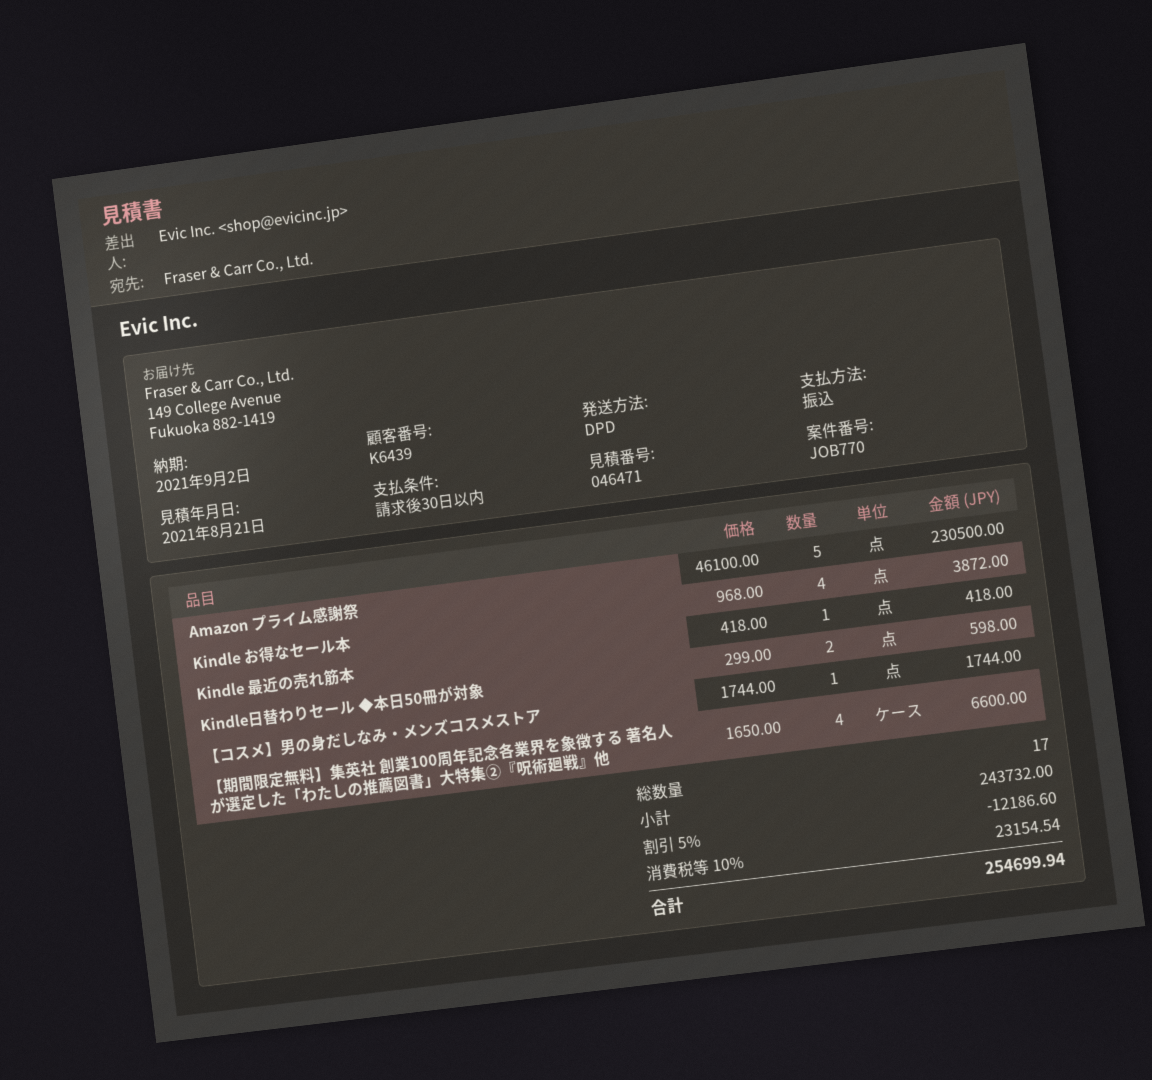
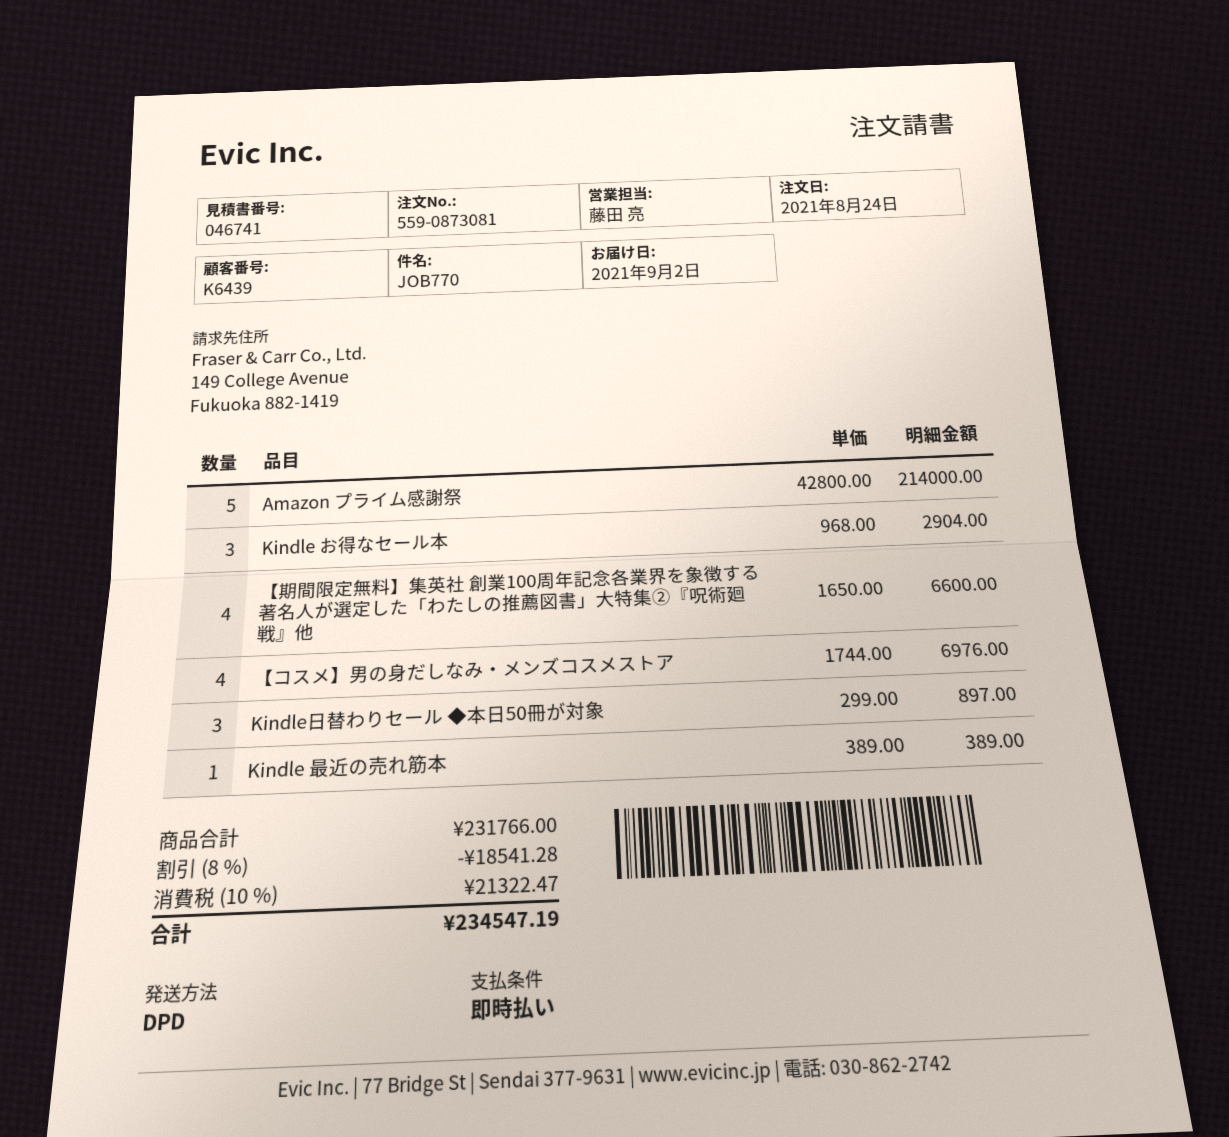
quote number: 046471 -> 046741
payment terms: 30 days -> on receipt
Amazon プライム感謝祭: 5 x 46100.00 = 230500.00 -> 5 x 42800.00 = 214000.00
Kindle お得なセール本: 4 x 968.00 = 3872.00 -> 3 x 968.00 = 2904.00
Kindle 最近の売れ筋本: 1 x 418.00 = 418.00 -> 1 x 389.00 = 389.00
Kindle日替わりセール ◆本日50冊が対象: 2 x 299.00 = 598.00 -> 3 x 299.00 = 897.00
【コスメ】男の身だしなみ・メンズコスメストア: 1 x 1744.00 = 1744.00 -> 4 x 1744.00 = 6976.00
subtotal: 243732.00 -> 231766.00
discount: 5% = 12186.60 -> 8% = 18541.28
tax: 10% = 23154.54 -> 10% = 21322.47
total: 254699.94 -> 234547.19

